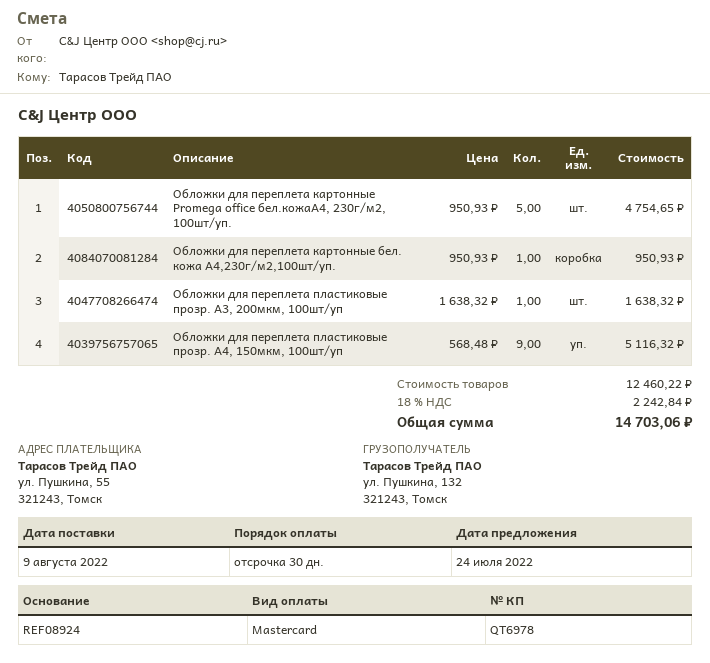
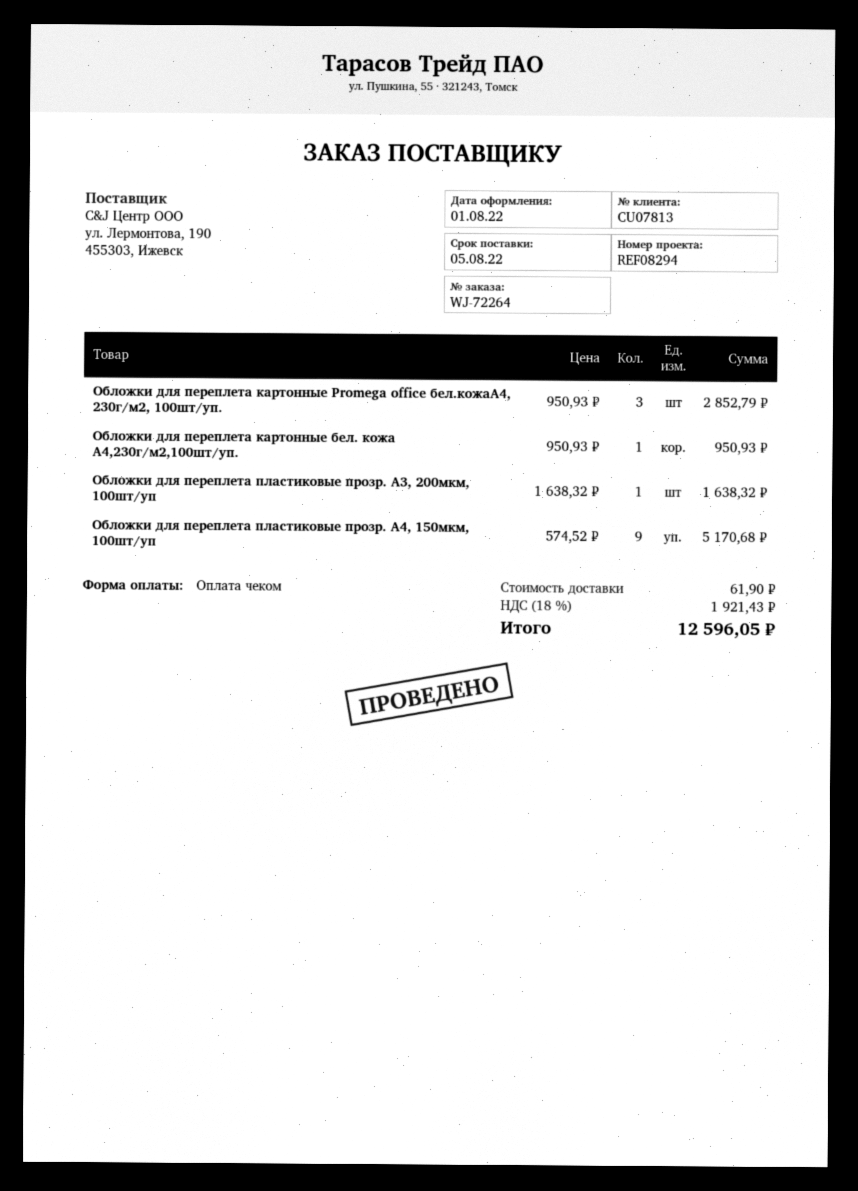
delivery date: 2022-08-09 -> 2022-08-05
reference: REF08924 -> REF08294
payment method: Mastercard -> cheque
Обложки для переплета картонные Promega office бел.кожаА4, 230г/м2, 100шт/уп.: 5 x 950.93 = 4754.65 -> 3 x 950.93 = 2852.79
Обложки для переплета пластиковые прозр. А4, 150мкм, 100шт/уп: 9 x 568.48 = 5116.32 -> 9 x 574.52 = 5170.68
shipping: none -> 61.90
tax: 18% = 2242.84 -> 18% = 1921.43
total: 14703.06 -> 12596.05

